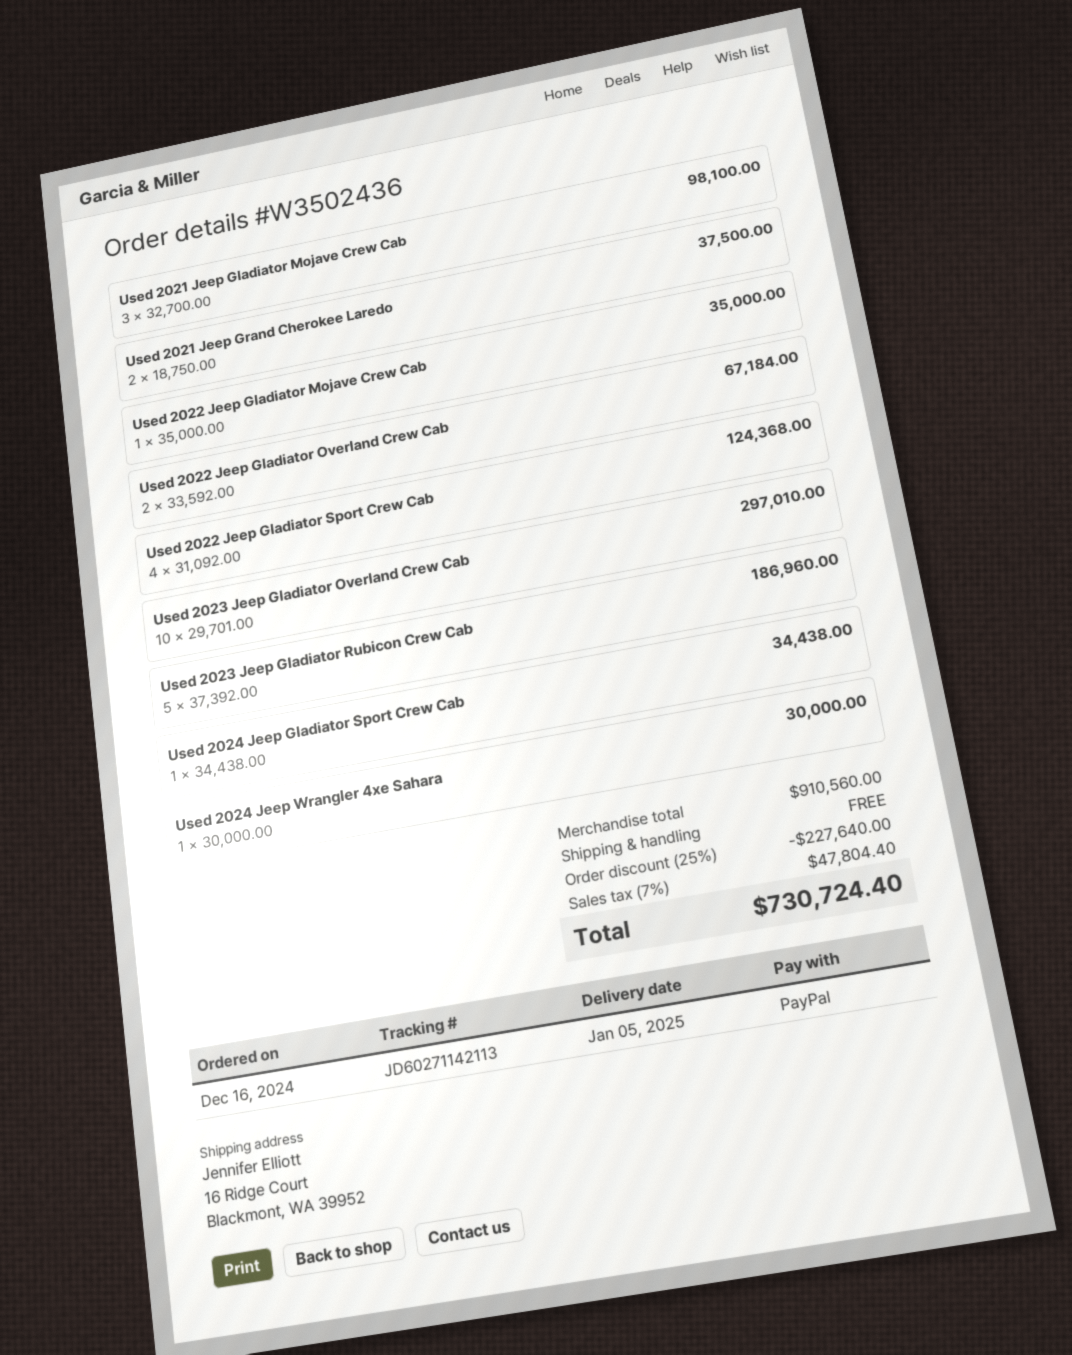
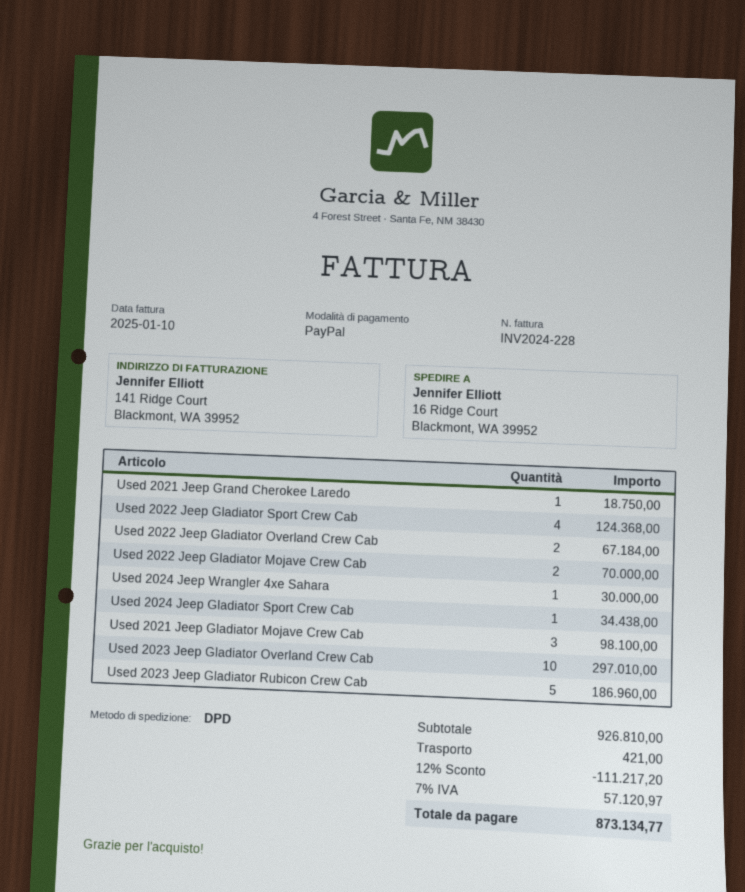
Used 2021 Jeep Grand Cherokee Laredo: 2 for 37500.00 -> 1 for 18750.00
Used 2022 Jeep Gladiator Mojave Crew Cab: 1 for 35000.00 -> 2 for 70000.00
subtotal: 910560.00 -> 926810.00
discount: 25% = 227640.00 -> 12% = 111217.20
shipping: 0.00 -> 421.00
tax: 7% = 47804.40 -> 7% = 57120.97
total: 730724.40 -> 873134.77

